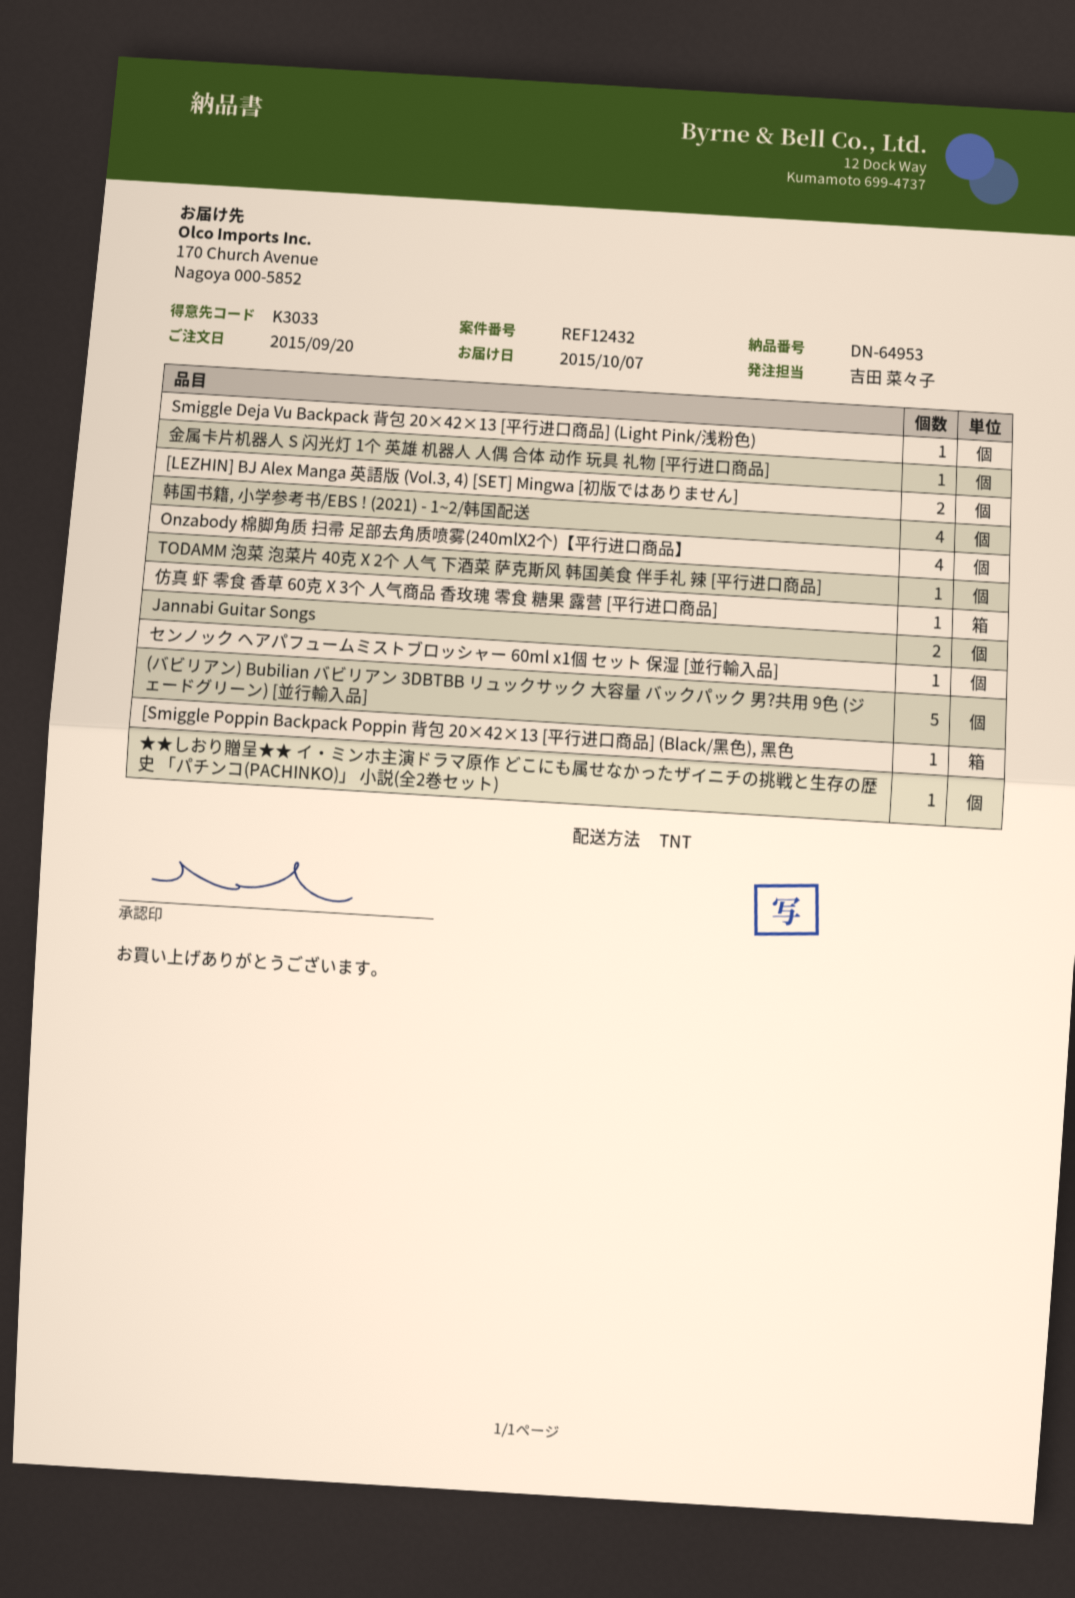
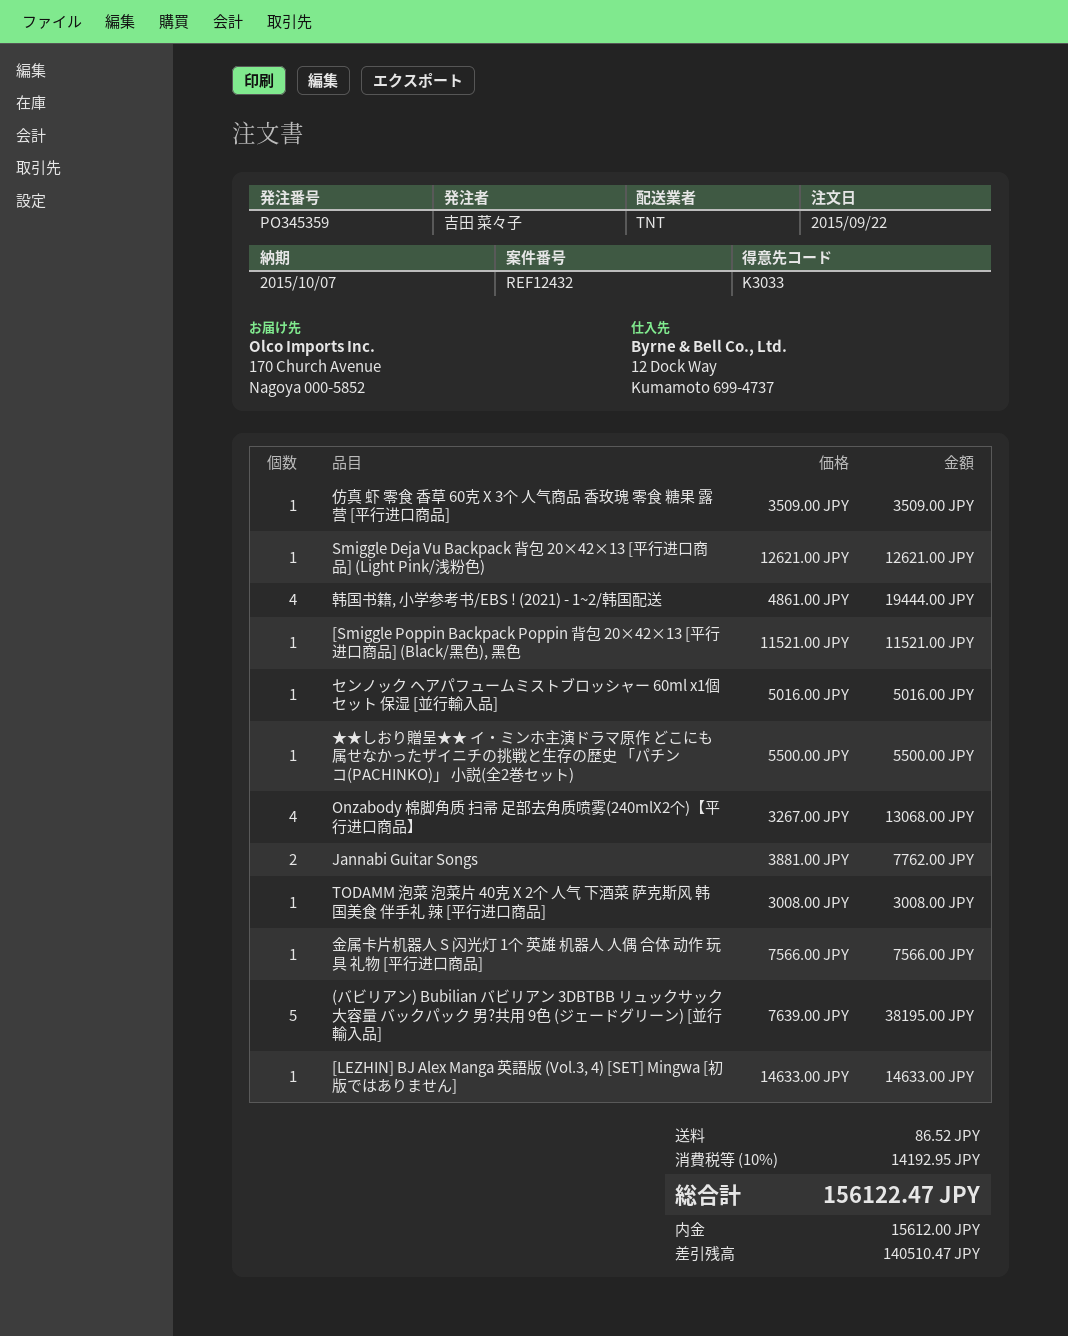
order date: 2015-09-20 -> 2015-09-22
[LEZHIN] BJ Alex Manga 英語版 (Vol.3, 4) [SET] Mingwa [初版ではありません]: 2 -> 1

